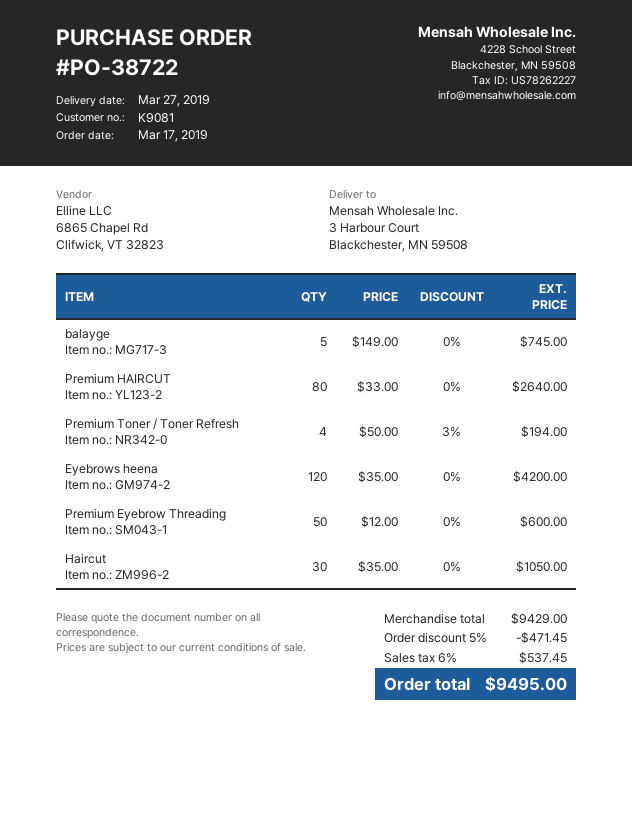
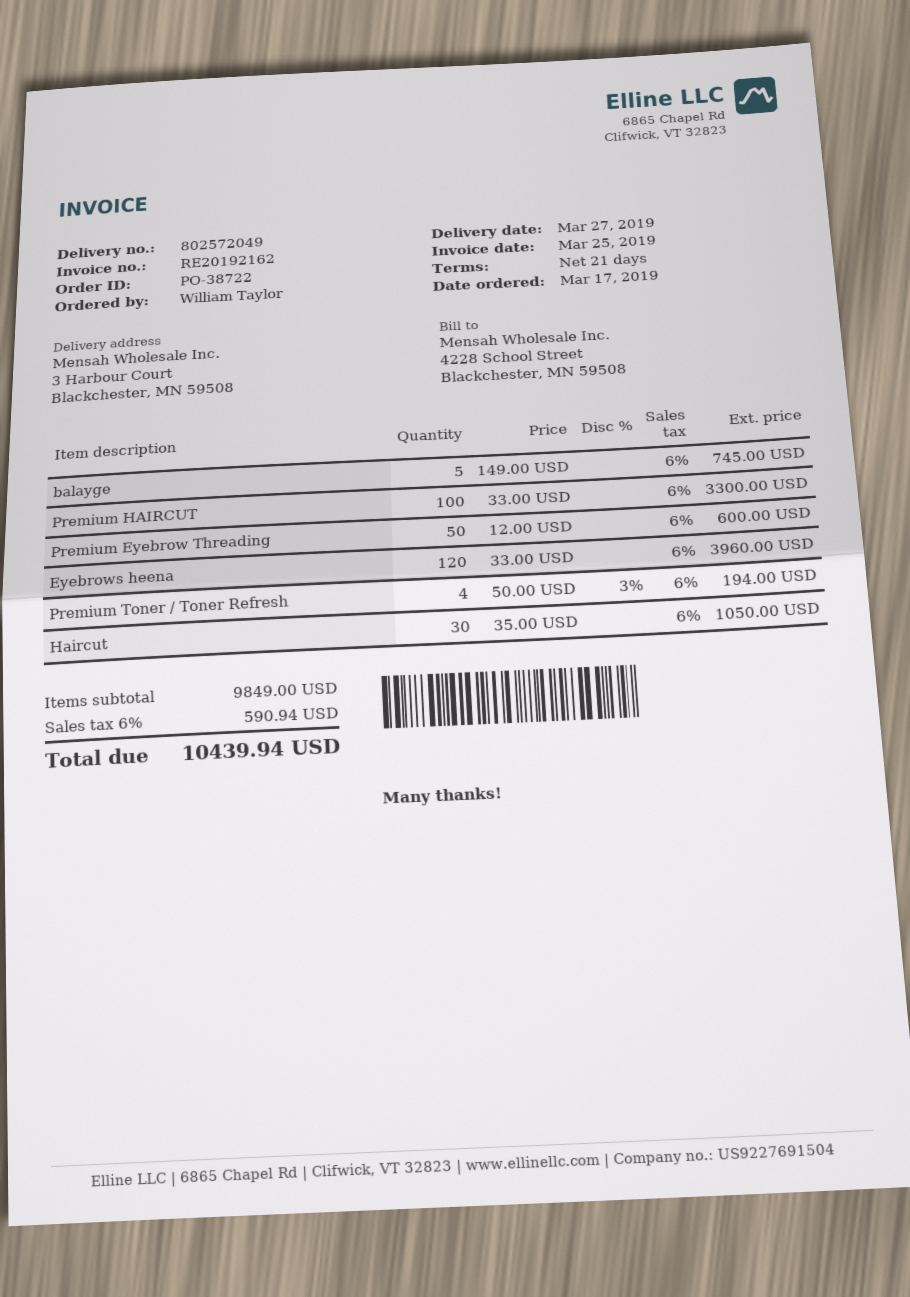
Premium HAIRCUT: 80 x 33.00 = 2640.00 -> 100 x 33.00 = 3300.00
Eyebrows heena: 120 x 35.00 = 4200.00 -> 120 x 33.00 = 3960.00
subtotal: 9429.00 -> 9849.00
discount: 5% = 471.45 -> none
tax: 6% = 537.45 -> 6% = 590.94
total: 9495.00 -> 10439.94

